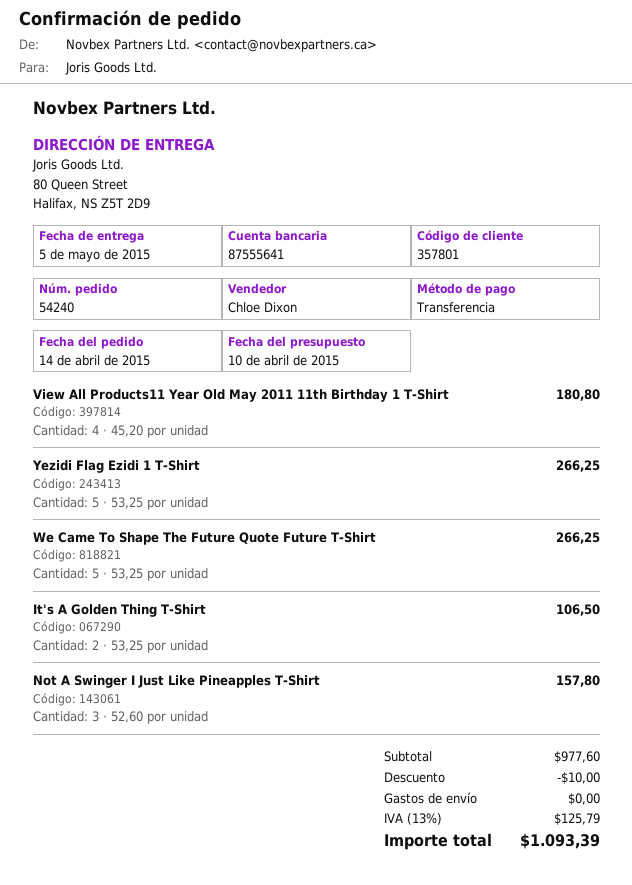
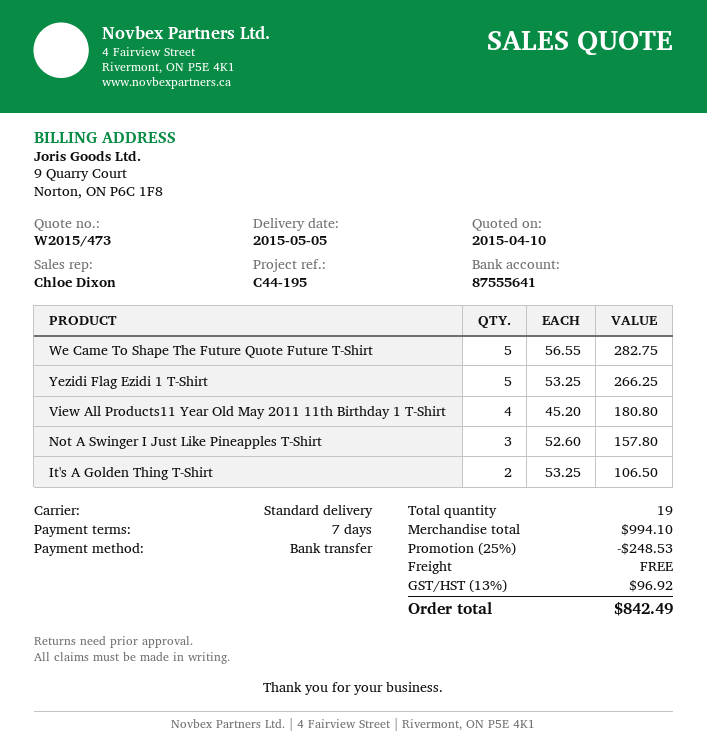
We Came To Shape The Future Quote Future T-Shirt: 5 x 53.25 = 266.25 -> 5 x 56.55 = 282.75
subtotal: 977.60 -> 994.10
discount: 10.00 -> 248.53
tax: 13% = 125.79 -> 13% = 96.92
total: 1093.39 -> 842.49

